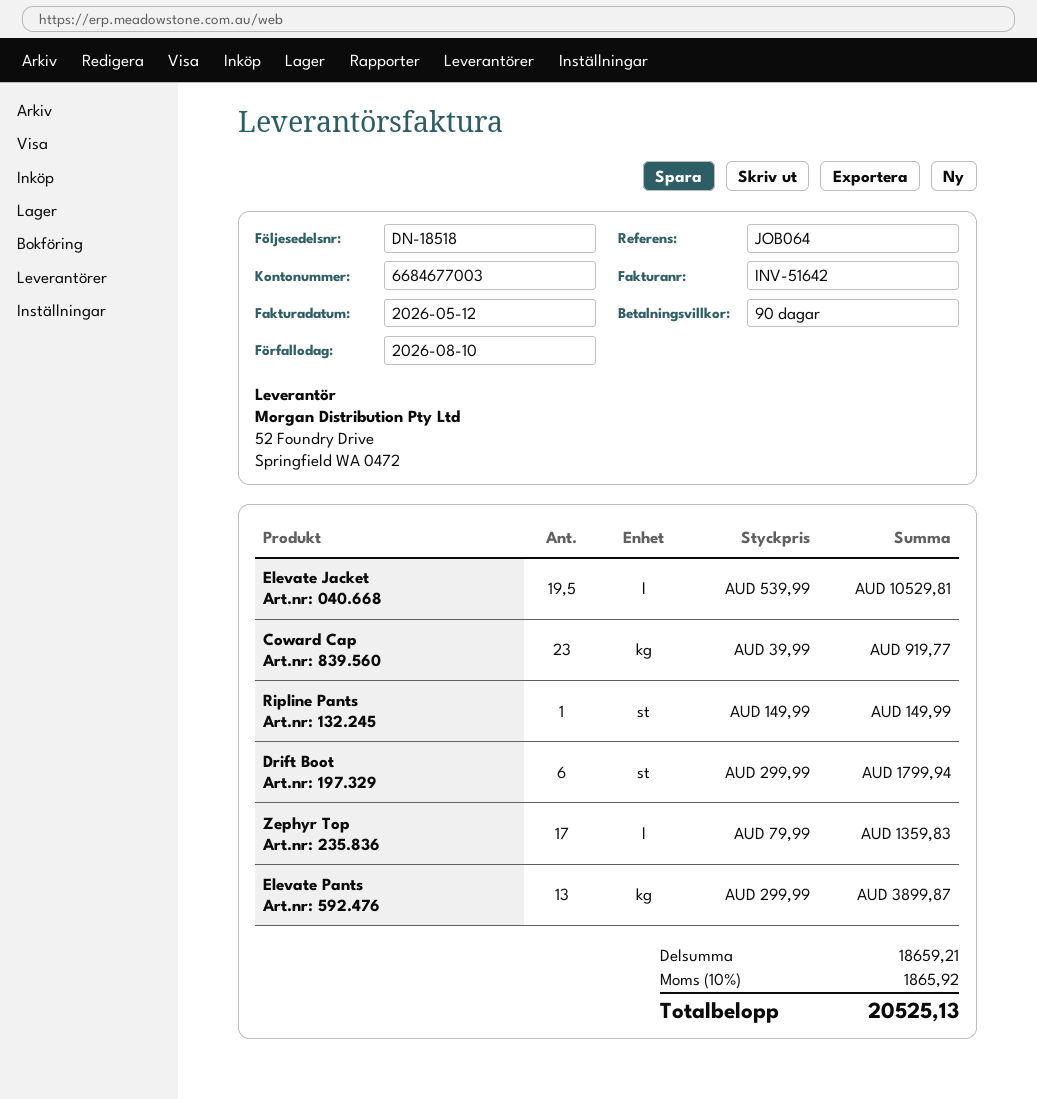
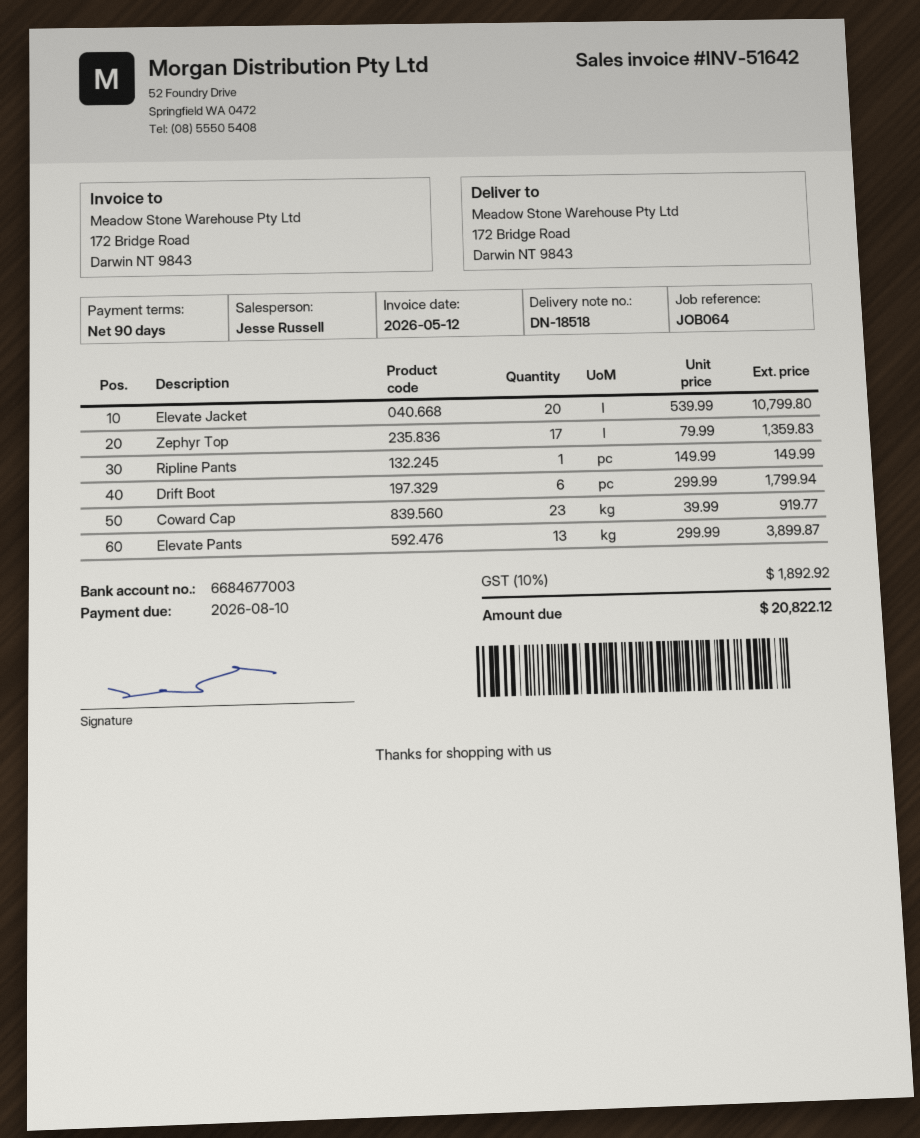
Elevate Jacket: 19.5 x 539.99 = 10529.81 -> 20 x 539.99 = 10799.80
tax: 10% = 1865.92 -> 10% = 1892.92
total: 20525.13 -> 20822.12

